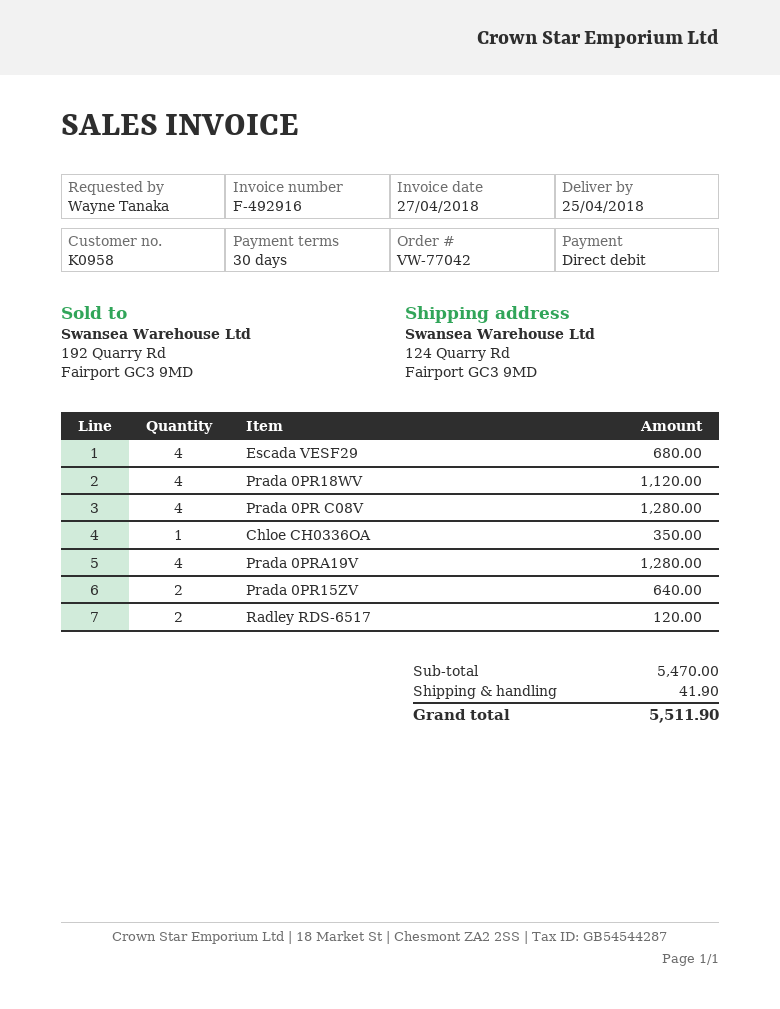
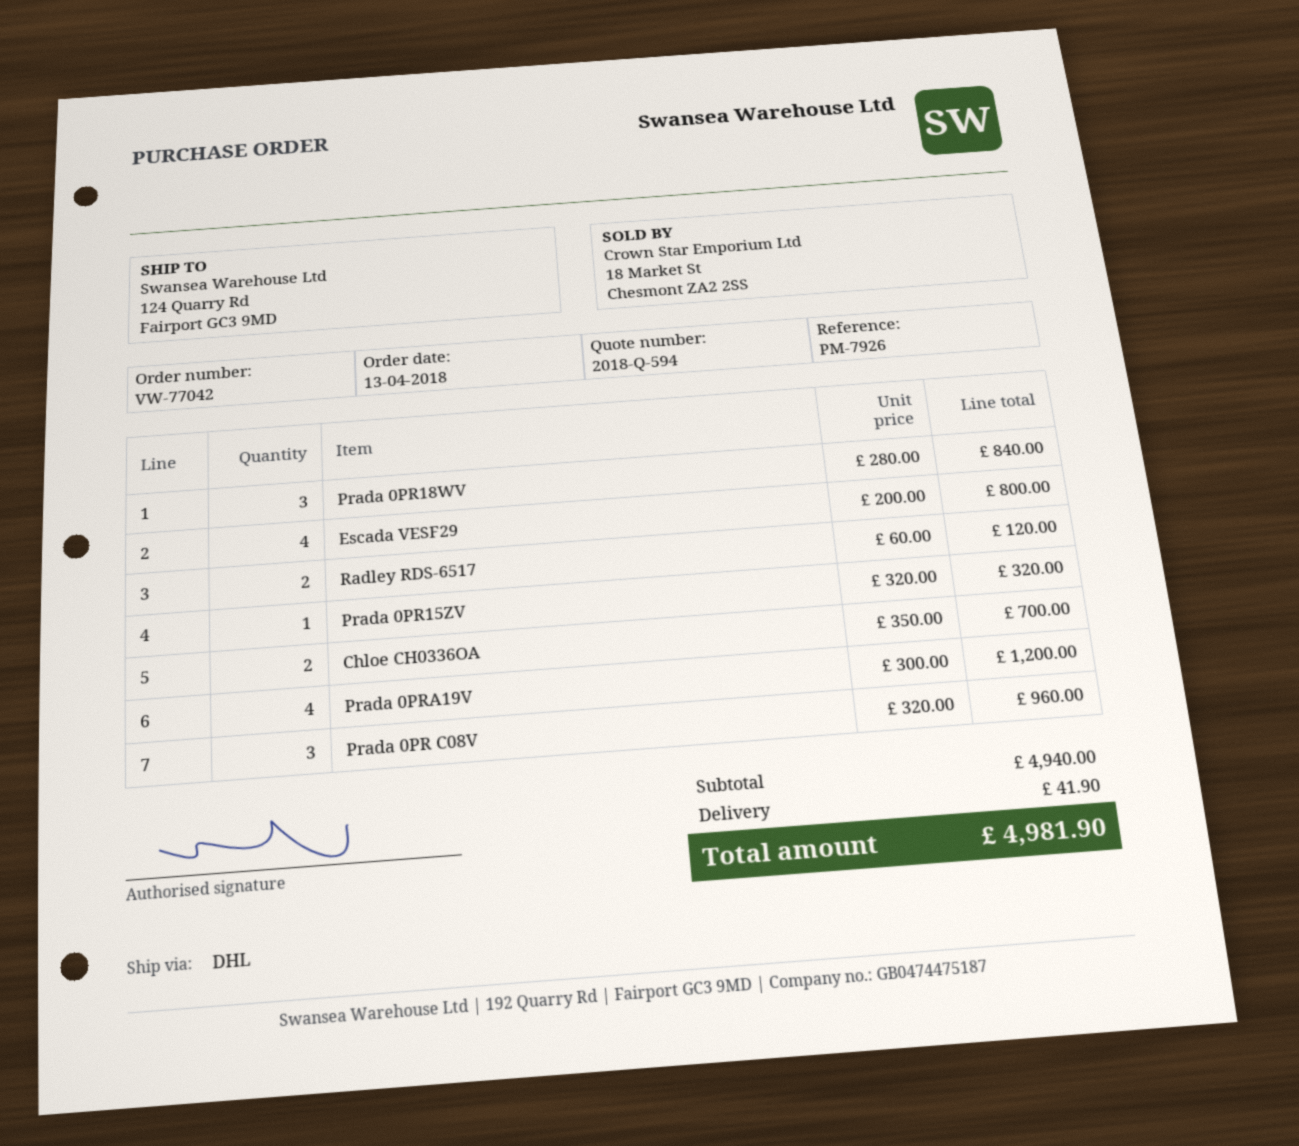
Escada VESF29: 4 for 680.00 -> 4 for 800.00
Prada 0PR18WV: 4 for 1120.00 -> 3 for 840.00
Prada 0PR C08V: 4 for 1280.00 -> 3 for 960.00
Chloe CH0336OA: 1 for 350.00 -> 2 for 700.00
Prada 0PRA19V: 4 for 1280.00 -> 4 for 1200.00
Prada 0PR15ZV: 2 for 640.00 -> 1 for 320.00
subtotal: 5470.00 -> 4940.00
total: 5511.90 -> 4981.90

